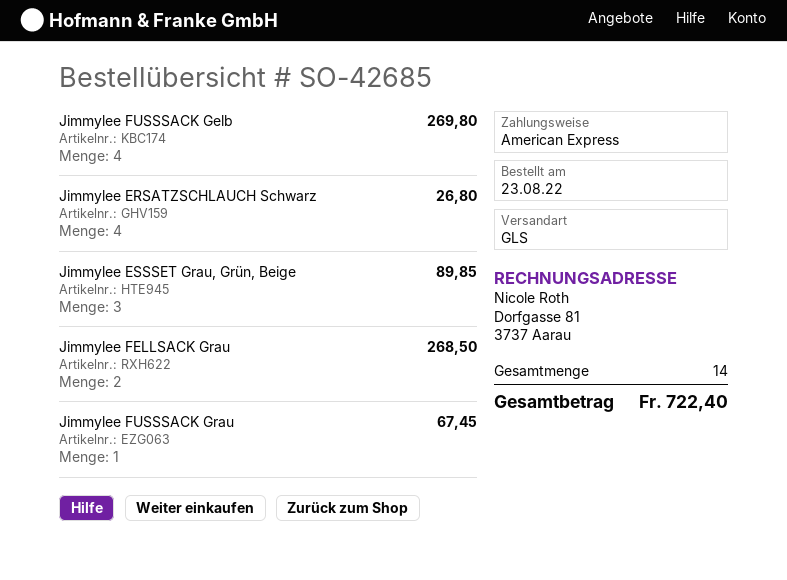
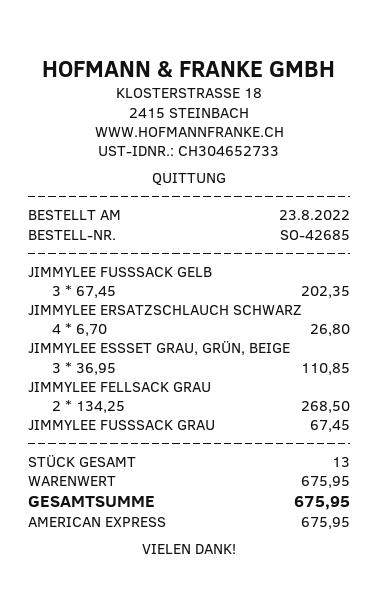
Jimmylee FUSSSACK Gelb: 4 for 269.80 -> 3 for 202.35
Jimmylee ESSSET Grau, Grün, Beige: 3 for 89.85 -> 3 for 110.85
total quantity: 14 -> 13
total: 722.40 -> 675.95

